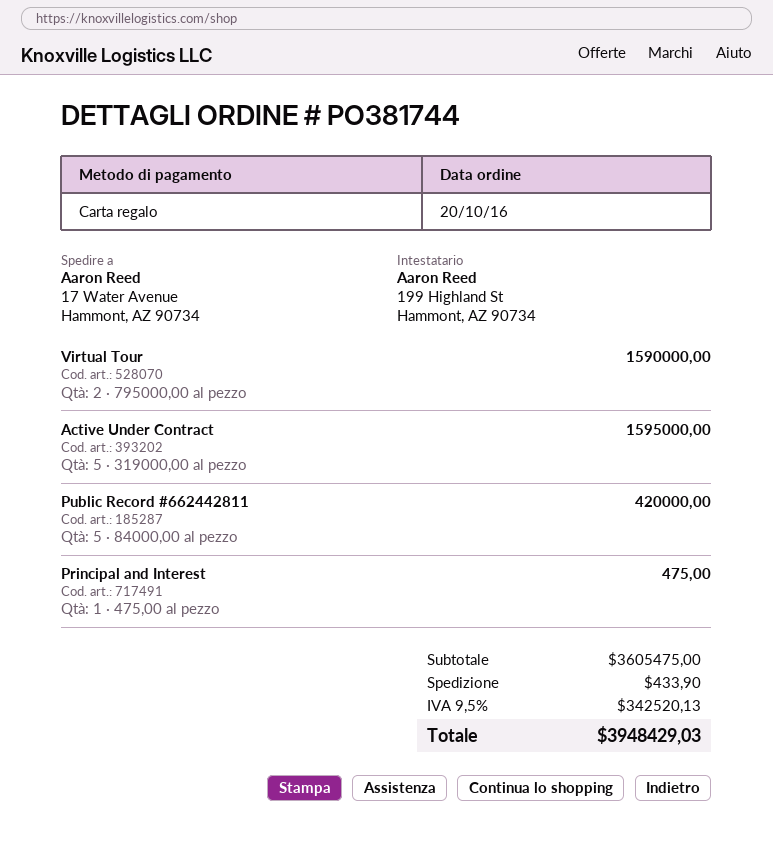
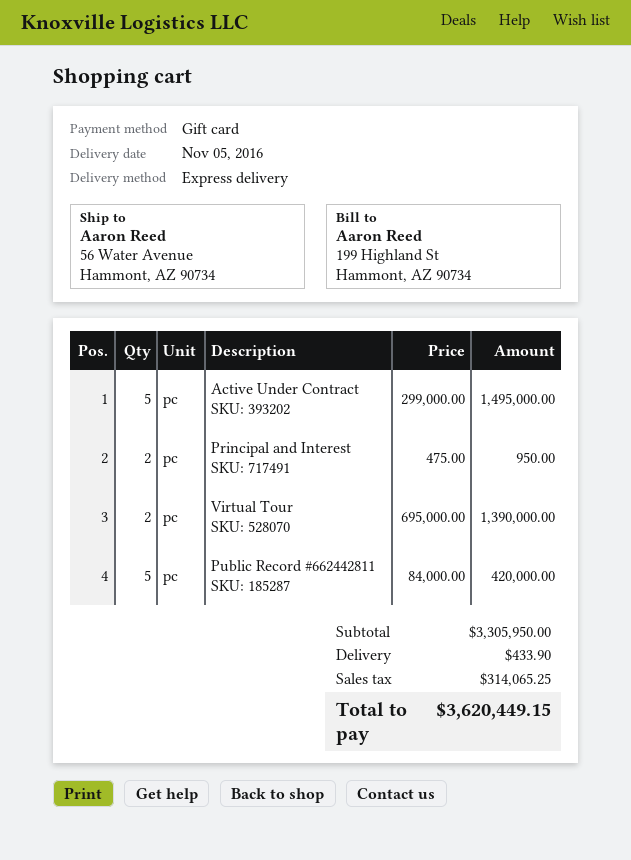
ship to: 17 Water Avenue, Hammont, AZ 90734 -> 56 Water Avenue, Hammont, AZ 90734
Virtual Tour: 2 x 795000.00 = 1590000.00 -> 2 x 695000.00 = 1390000.00
Active Under Contract: 5 x 319000.00 = 1595000.00 -> 5 x 299000.00 = 1495000.00
Principal and Interest: 1 x 475.00 = 475.00 -> 2 x 475.00 = 950.00
subtotal: 3605475.00 -> 3305950.00
tax: 342520.13 -> 314065.25
total: 3948429.03 -> 3620449.15

